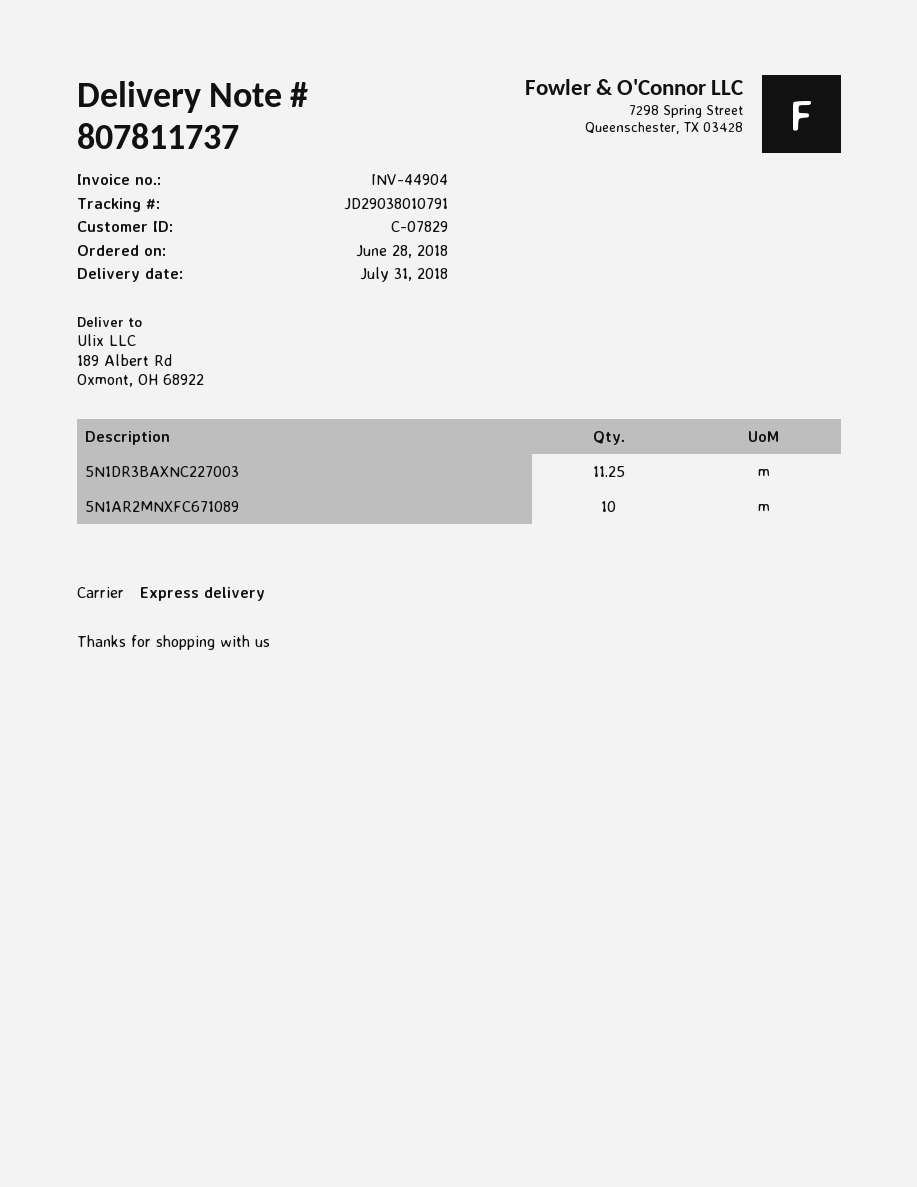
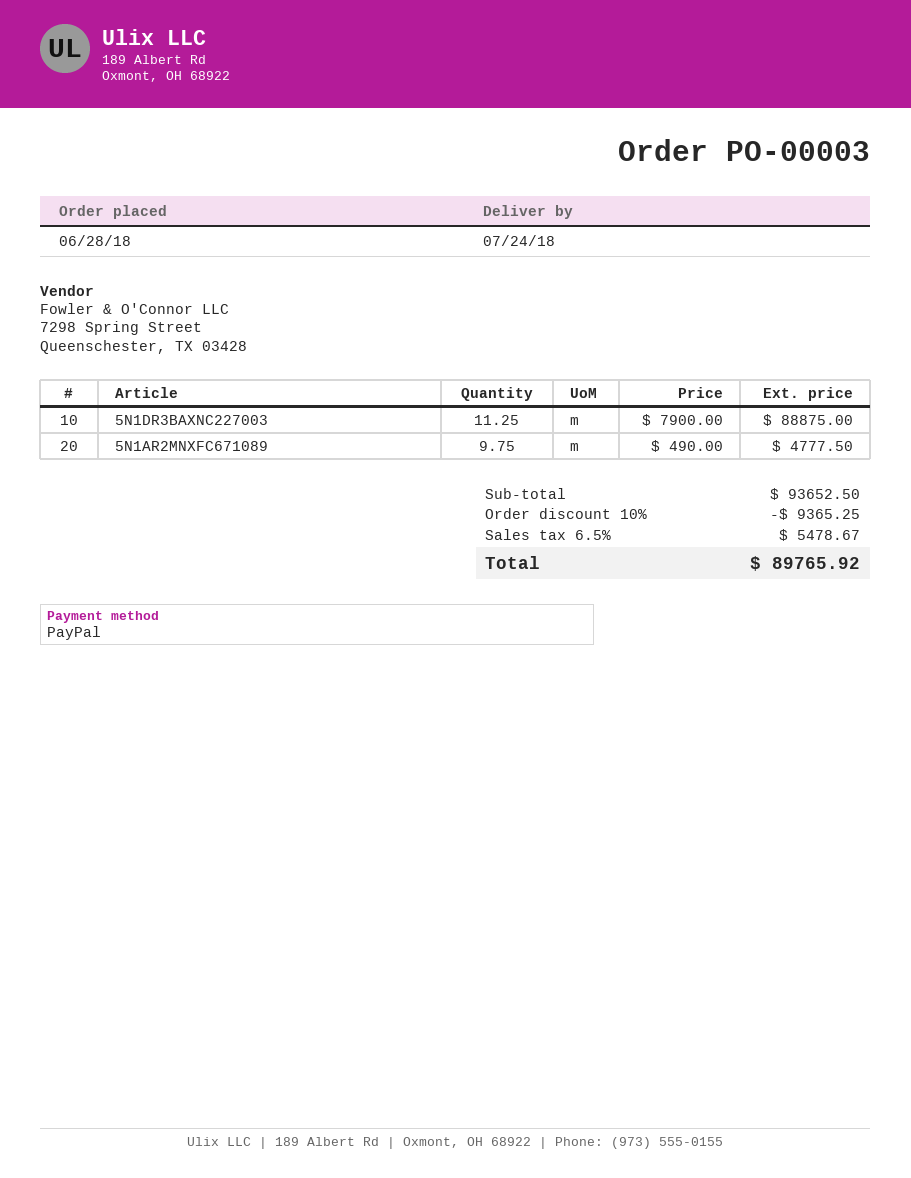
delivery date: 2018-07-31 -> 2018-07-24
5N1AR2MNXFC671089: 10 -> 9.75

